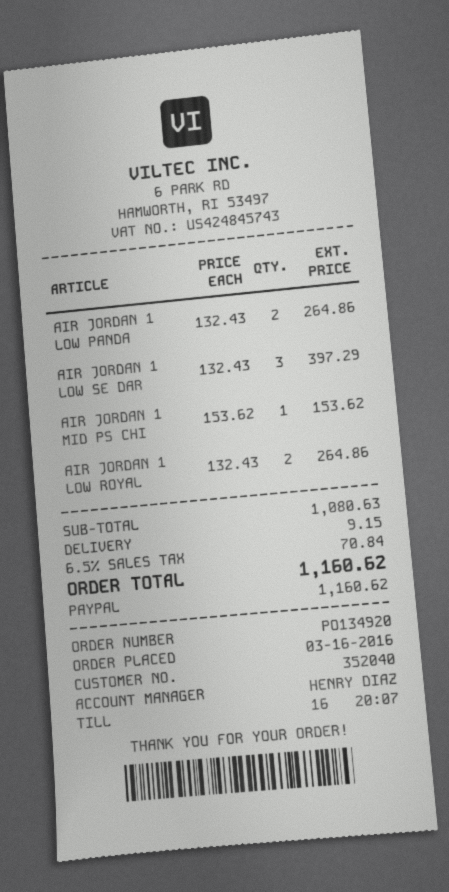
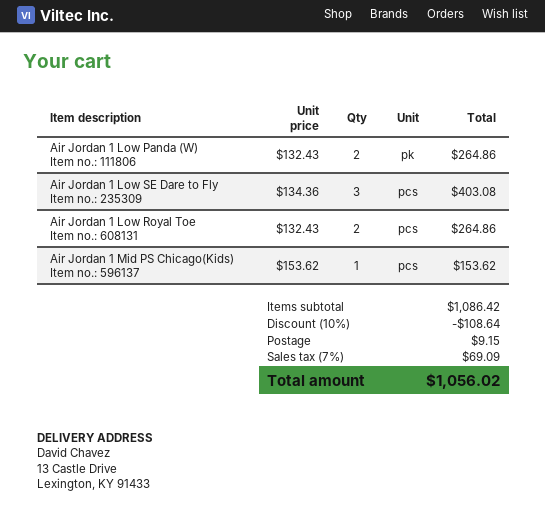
AIR JORDAN 1 LOW SE DAR: 3 x 132.43 = 397.29 -> 3 x 134.36 = 403.08
subtotal: 1080.63 -> 1086.42
discount: none -> 10% = 108.64
tax: 6.5% = 70.84 -> 7% = 69.09
total: 1160.62 -> 1056.02

